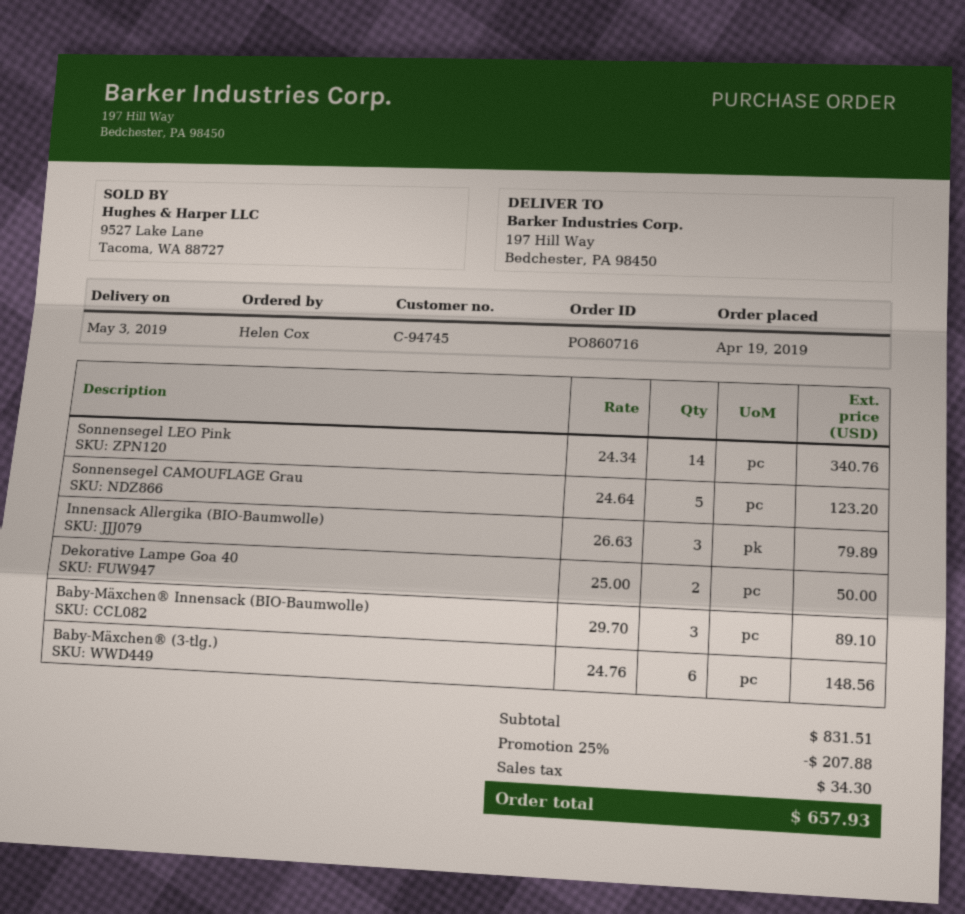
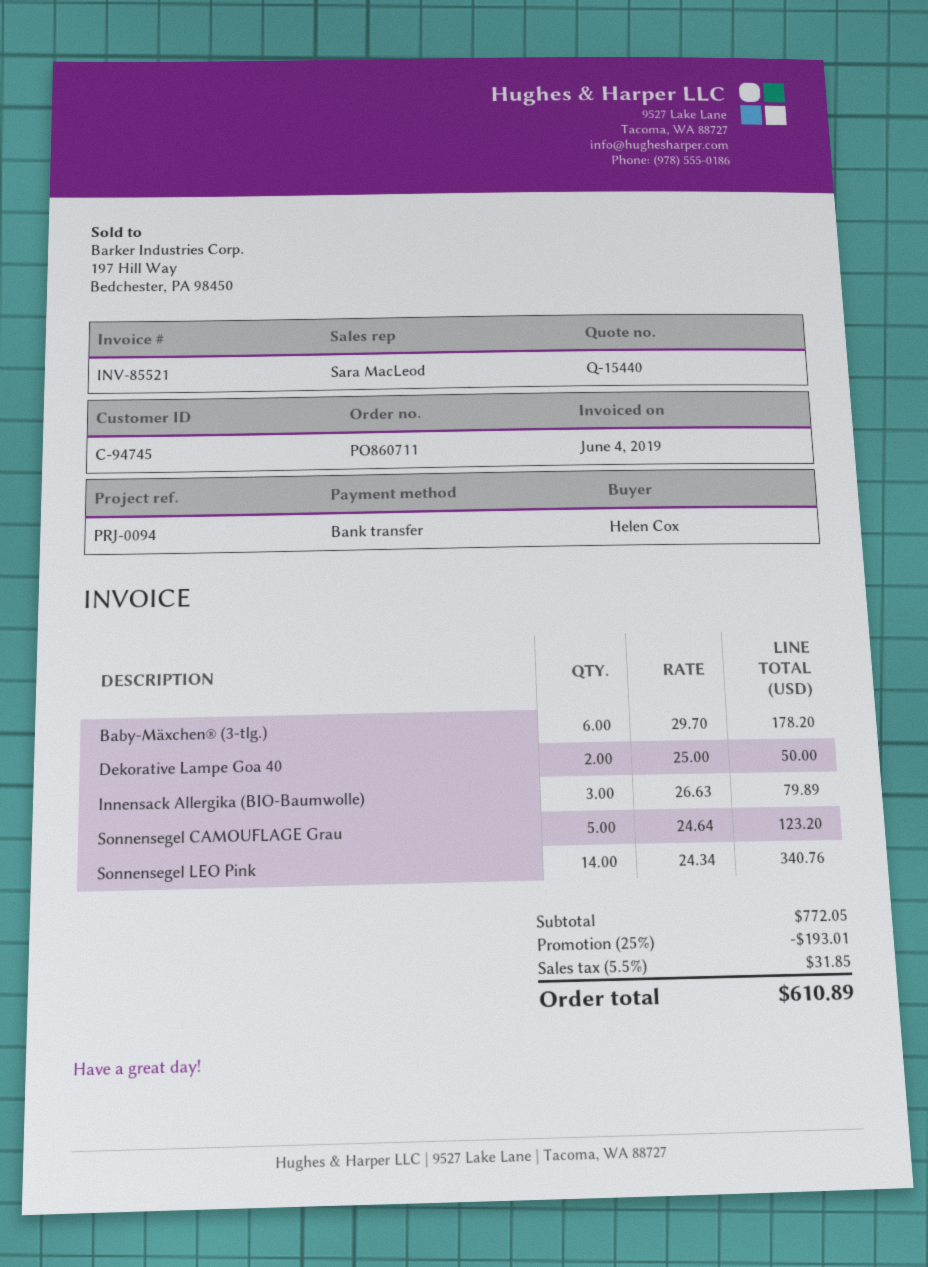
order number: PO860716 -> PO860711
Baby-Mäxchen® Innensack (BIO-Baumwolle): 3 x 29.70 = 89.10 -> none
Baby-Mäxchen® (3-tlg.): 6 x 24.76 = 148.56 -> 6 x 29.70 = 178.20
subtotal: 831.51 -> 772.05
discount: 25% = 207.88 -> 25% = 193.01
tax: 34.30 -> 31.85
total: 657.93 -> 610.89

